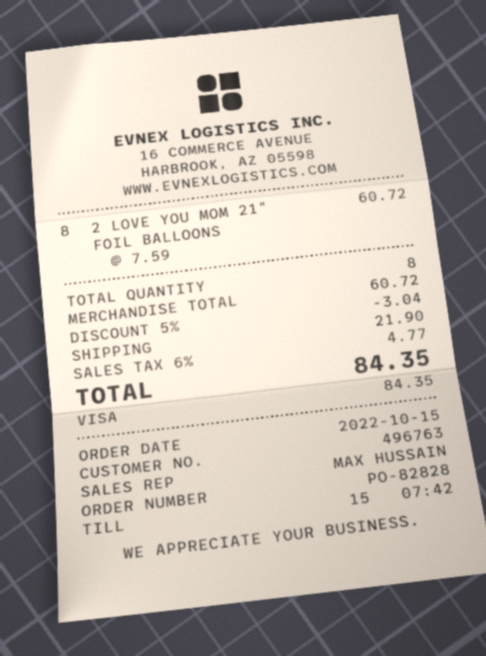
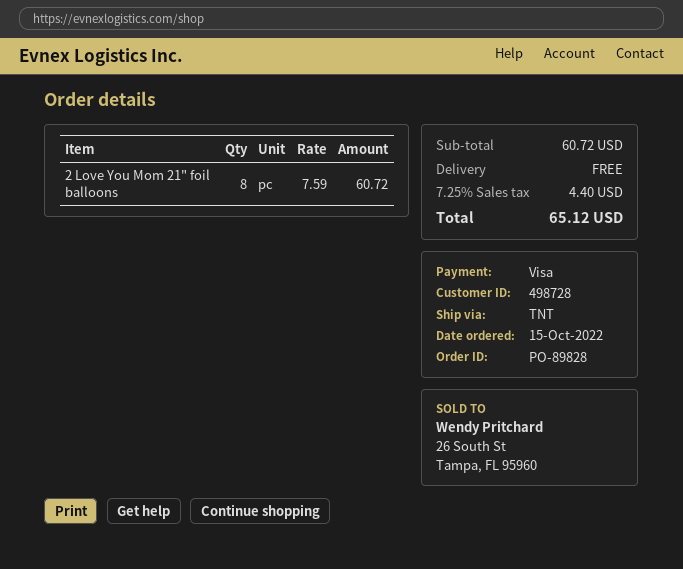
order number: PO-82828 -> PO-89828
customer number: 496763 -> 498728
discount: 5% = 3.04 -> none
shipping: 21.90 -> 0.00
tax: 6% = 4.77 -> 7.25% = 4.40
total: 84.35 -> 65.12

